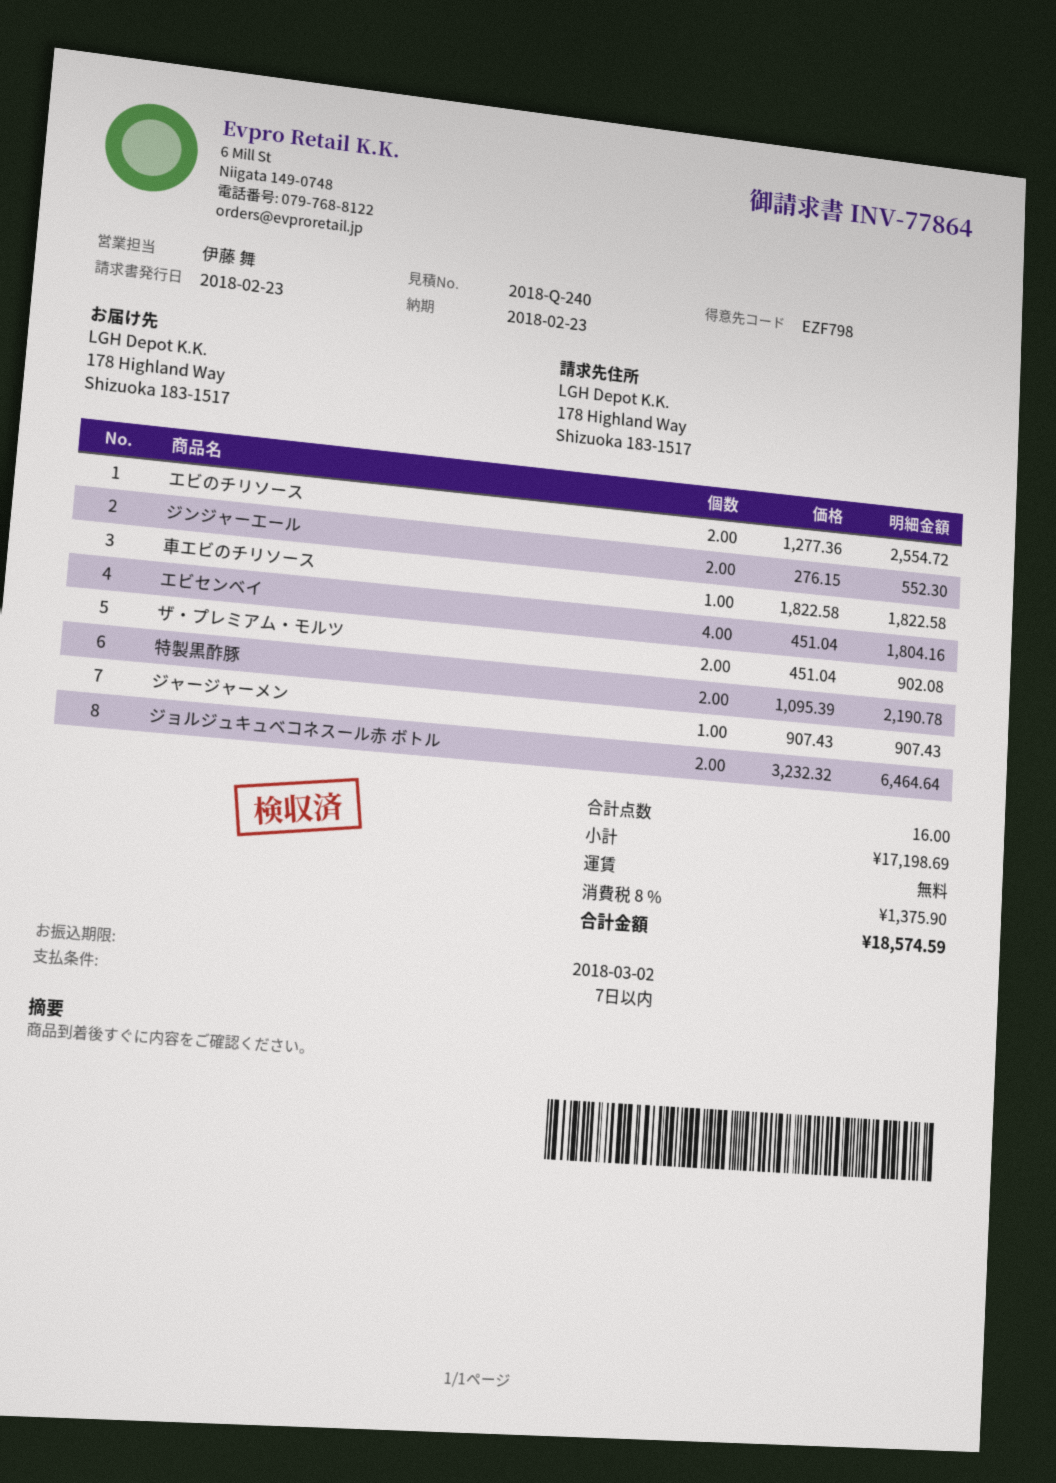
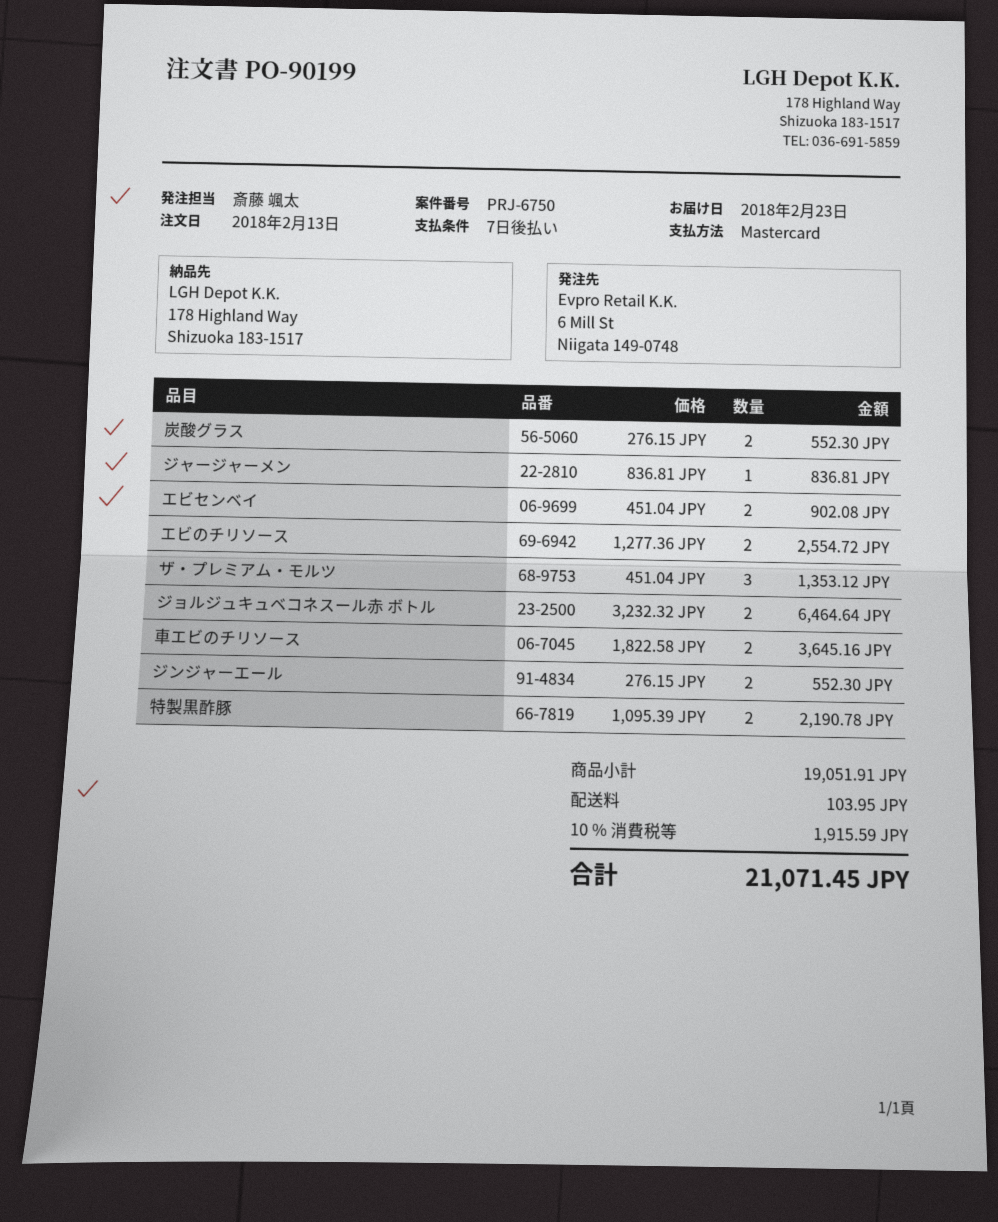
車エビのチリソース: 1 x 1822.58 = 1822.58 -> 2 x 1822.58 = 3645.16
エビセンベイ: 4 x 451.04 = 1804.16 -> 2 x 451.04 = 902.08
ザ・プレミアム・モルツ: 2 x 451.04 = 902.08 -> 3 x 451.04 = 1353.12
ジャージャーメン: 1 x 907.43 = 907.43 -> 1 x 836.81 = 836.81
炭酸グラス: none -> 2 x 276.15 = 552.30
subtotal: 17198.69 -> 19051.91
shipping: 0.00 -> 103.95
tax: 8% = 1375.90 -> 10% = 1915.59
total: 18574.59 -> 21071.45

